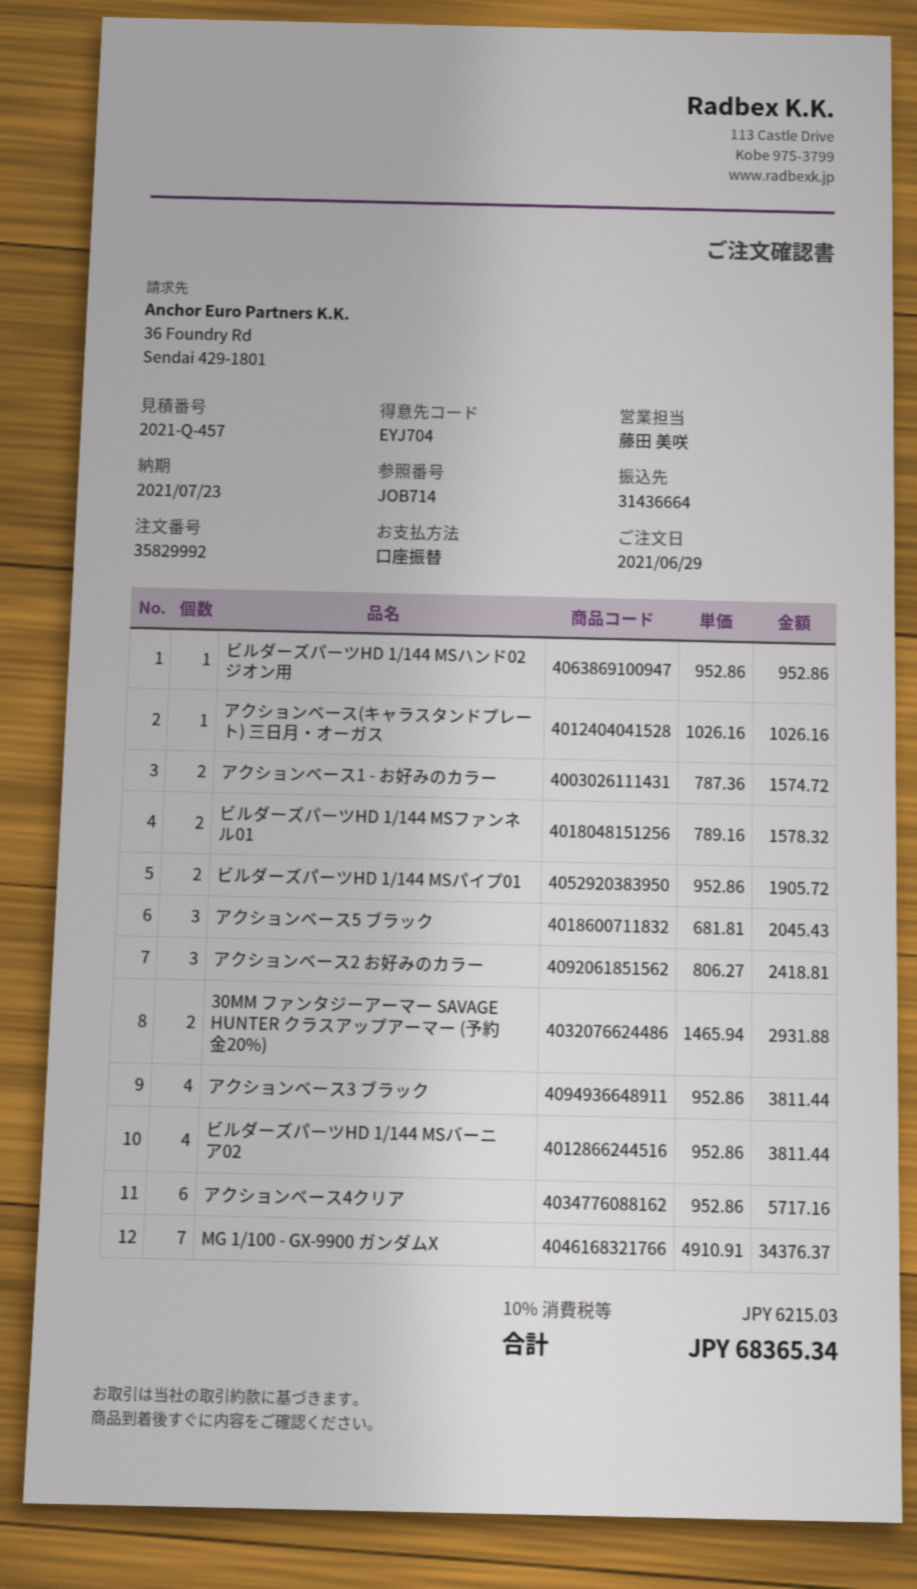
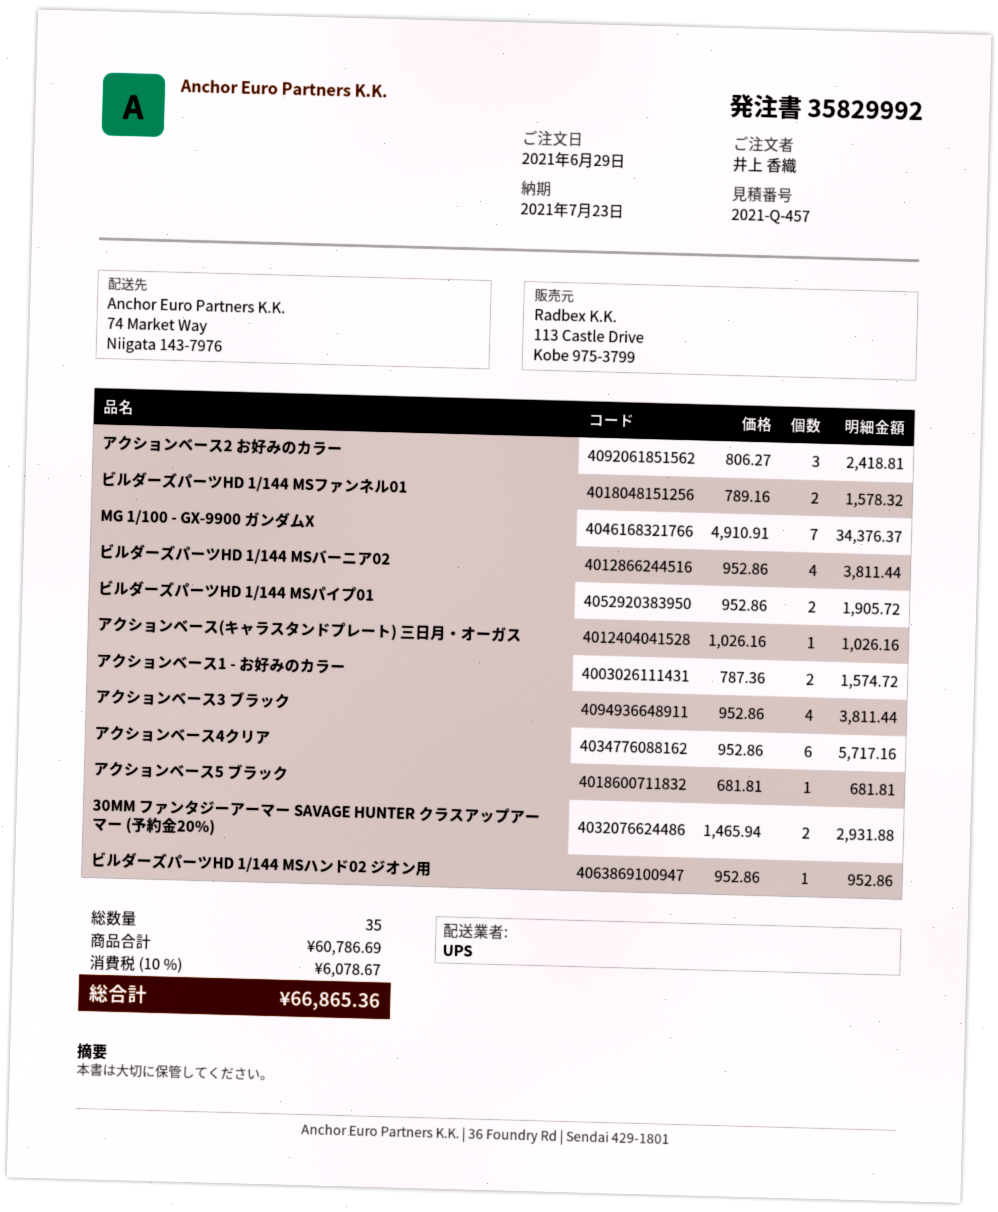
アクションベース5 ブラック: 3 x 681.81 = 2045.43 -> 1 x 681.81 = 681.81
tax: 10% = 6215.03 -> 10% = 6078.67
total: 68365.34 -> 66865.36

